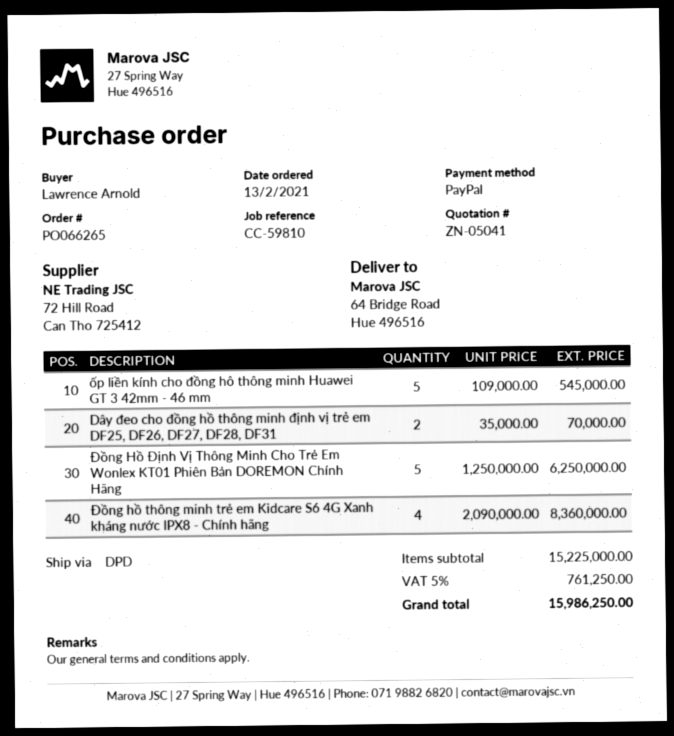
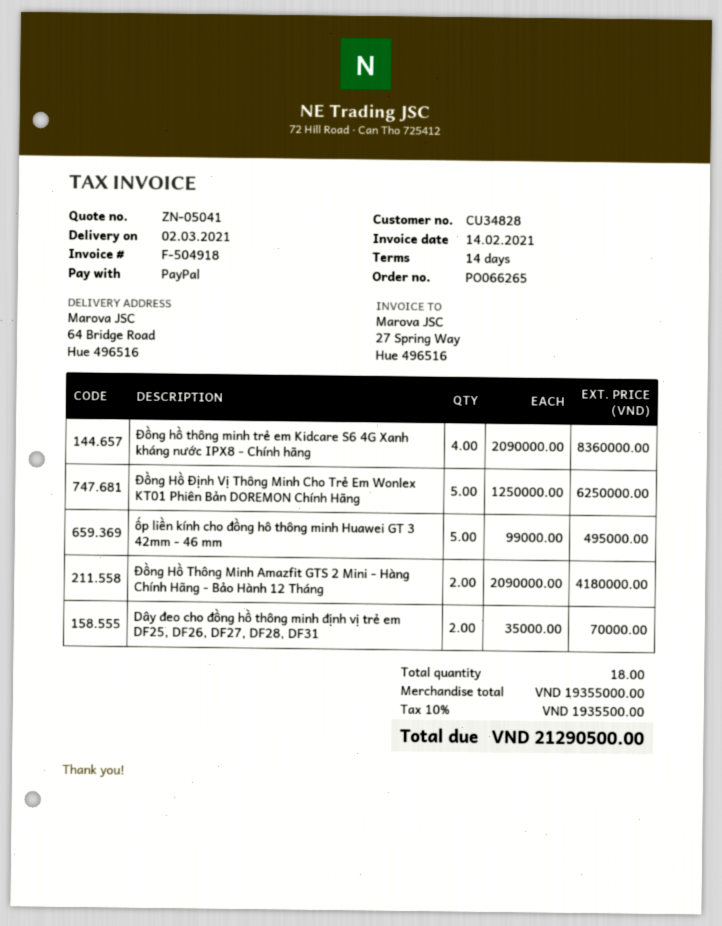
ốp liền kính cho đồng hô thông minh Huawei GT 3 42mm - 46 mm: 5 x 109000.00 = 545000.00 -> 5 x 99000.00 = 495000.00
Đồng Hồ Thông Minh Amazfit GTS 2 Mini - Hàng Chính Hãng - Bảo Hành 12 Tháng: none -> 2 x 2090000.00 = 4180000.00
subtotal: 15225000.00 -> 19355000.00
tax: 5% = 761250.00 -> 10% = 1935500.00
total: 15986250.00 -> 21290500.00

